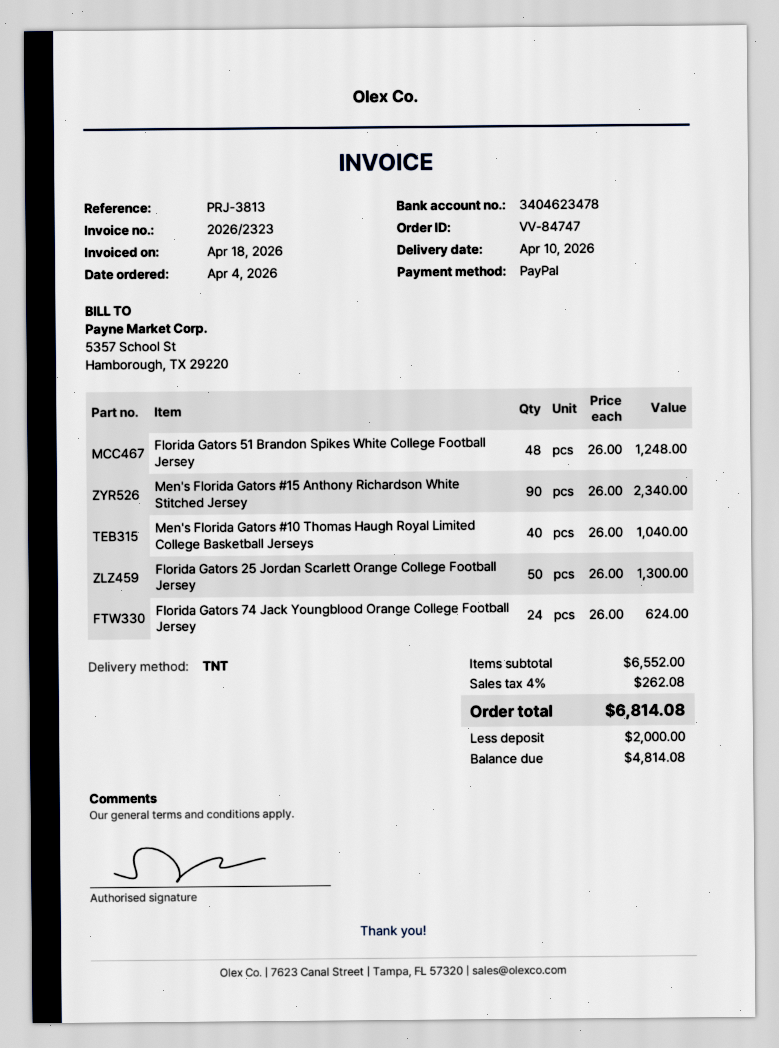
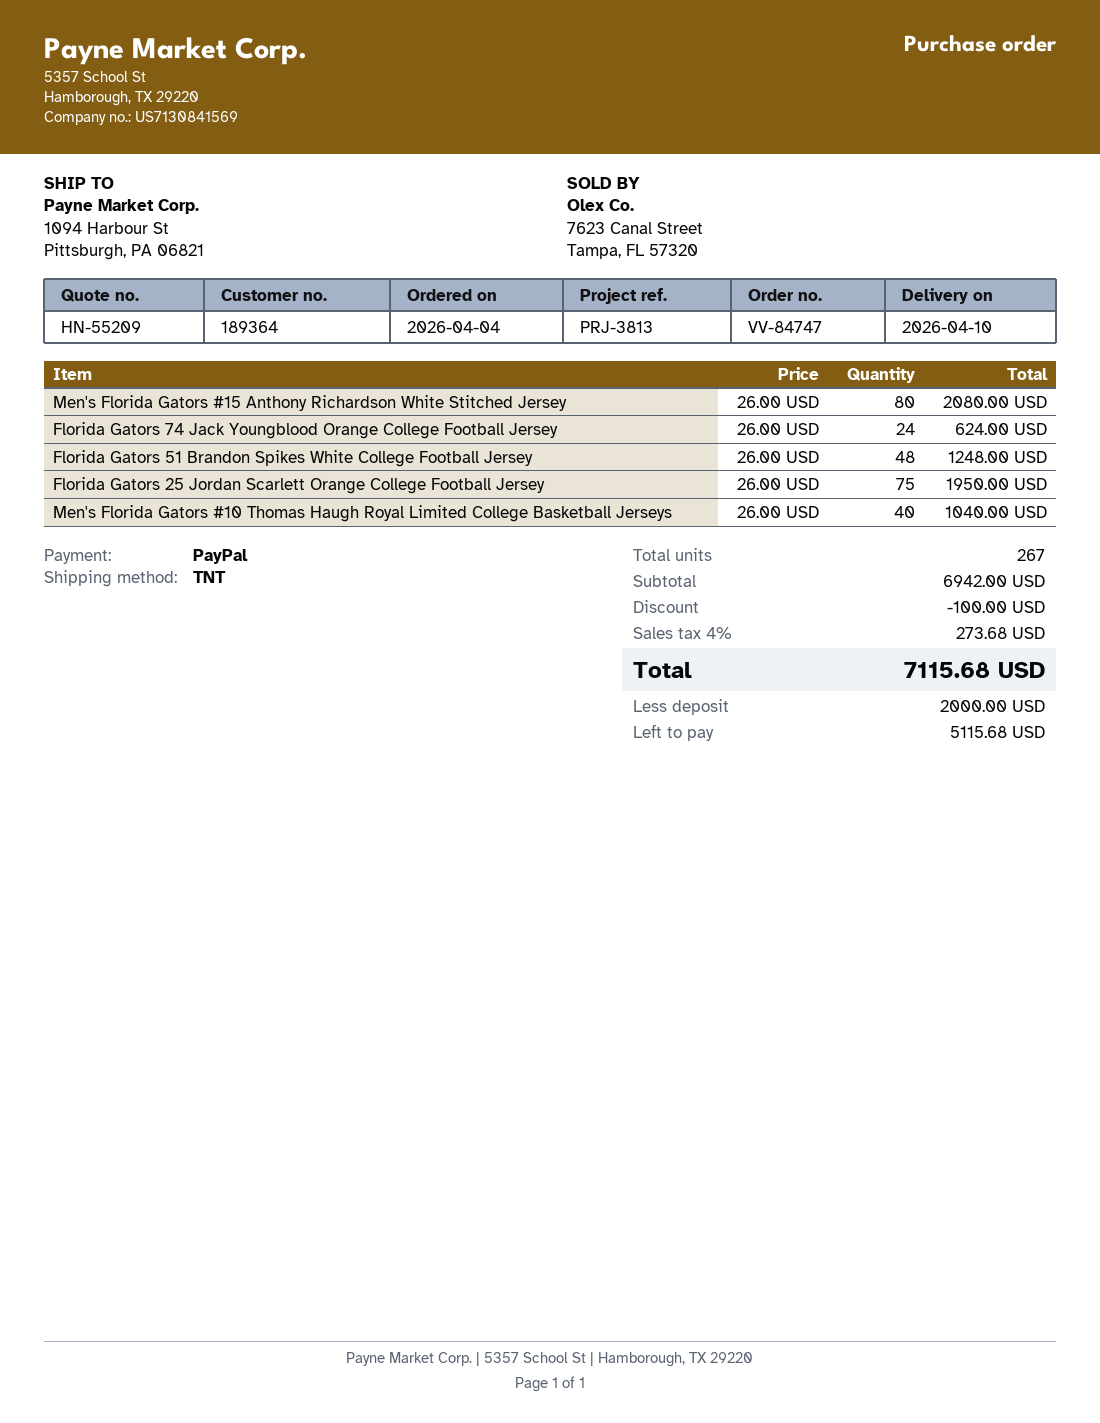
Men's Florida Gators #15 Anthony Richardson White Stitched Jersey: 90 x 26.00 = 2340.00 -> 80 x 26.00 = 2080.00
Florida Gators 25 Jordan Scarlett Orange College Football Jersey: 50 x 26.00 = 1300.00 -> 75 x 26.00 = 1950.00
subtotal: 6552.00 -> 6942.00
discount: none -> 100.00
tax: 4% = 262.08 -> 4% = 273.68
total: 6814.08 -> 7115.68
balance: 4814.08 -> 5115.68

